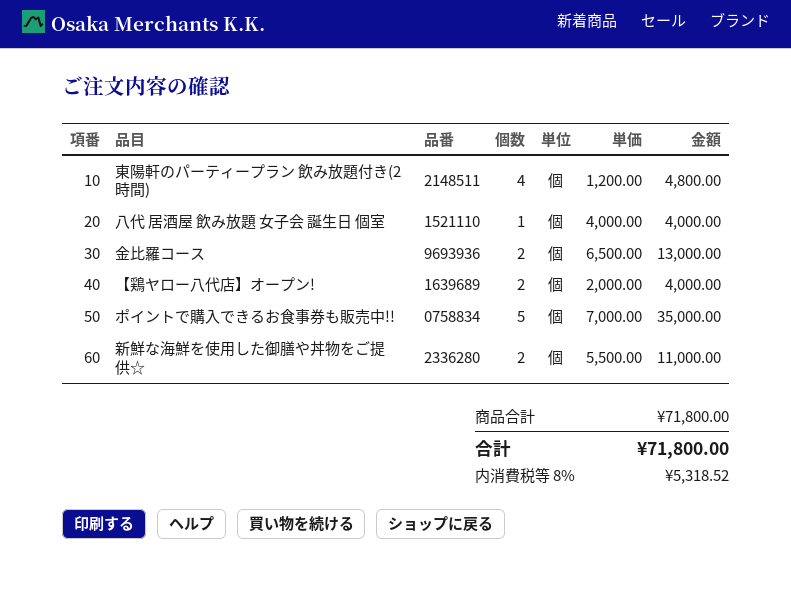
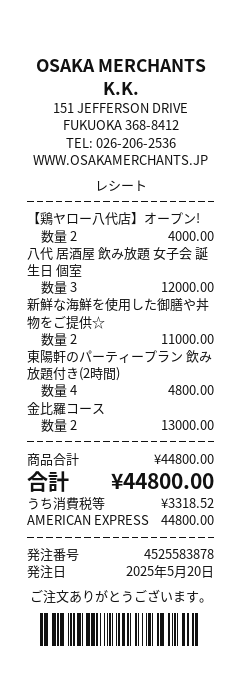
八代 居酒屋 飲み放題 女子会 誕生日 個室: 1 for 4000.00 -> 3 for 12000.00
ポイントで購入できるお食事券も販売中!!: 5 for 35000.00 -> none
subtotal: 71800.00 -> 44800.00
tax: 5318.52 -> 3318.52
total: 71800.00 -> 44800.00

